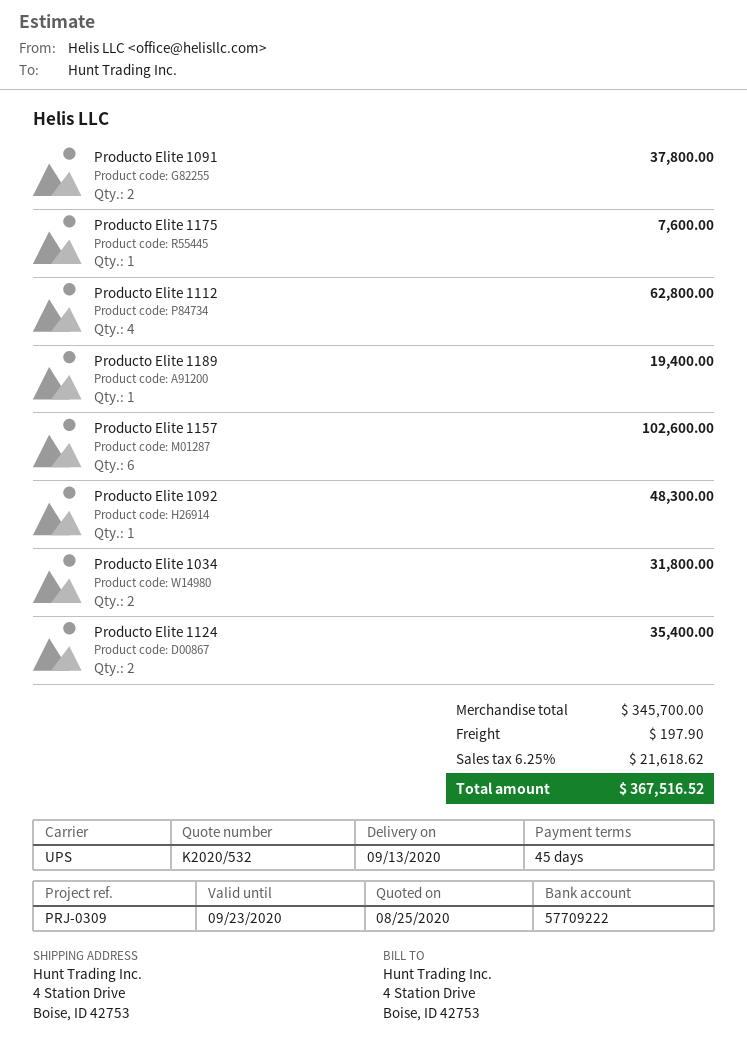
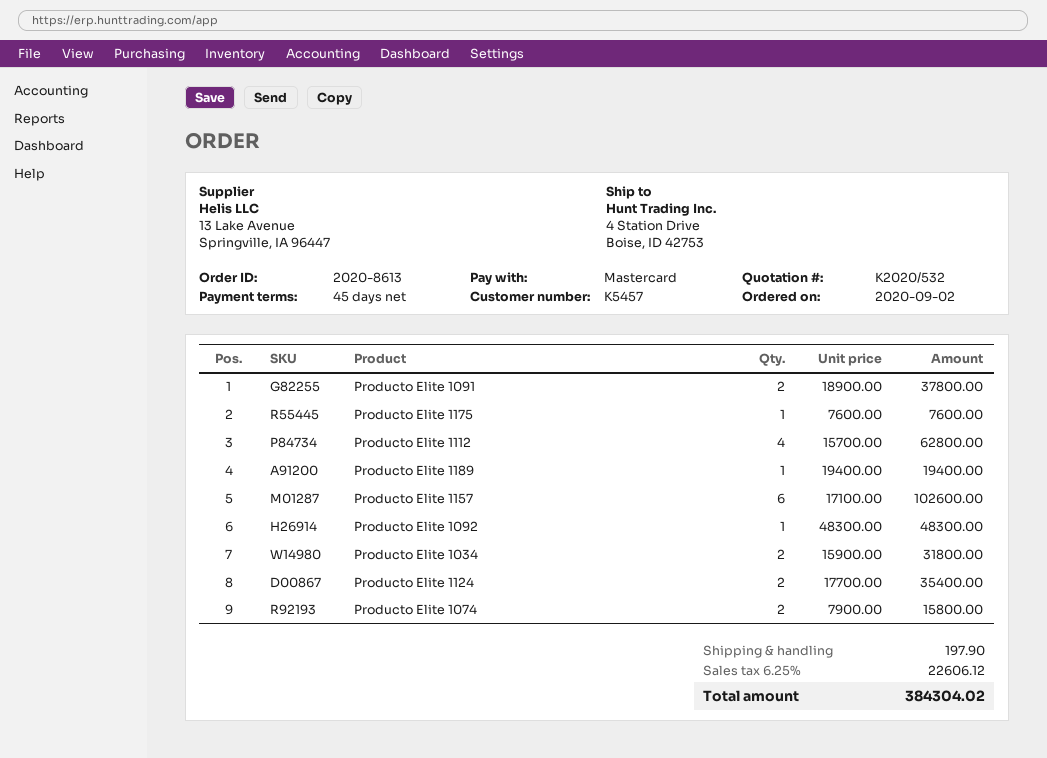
Producto Elite 1074: none -> 2 for 15800.00
tax: 6.25% = 21618.62 -> 6.25% = 22606.12
total: 367516.52 -> 384304.02

